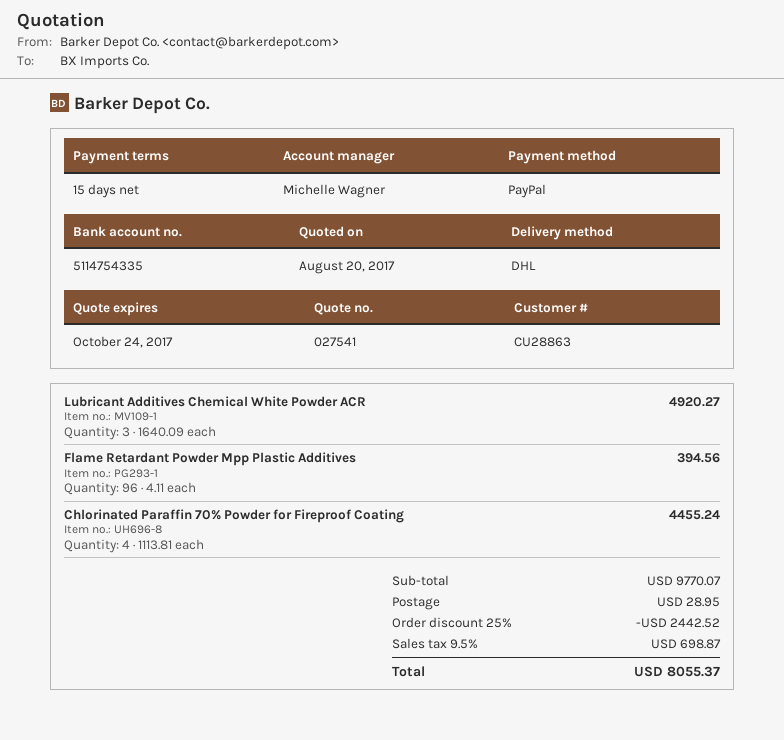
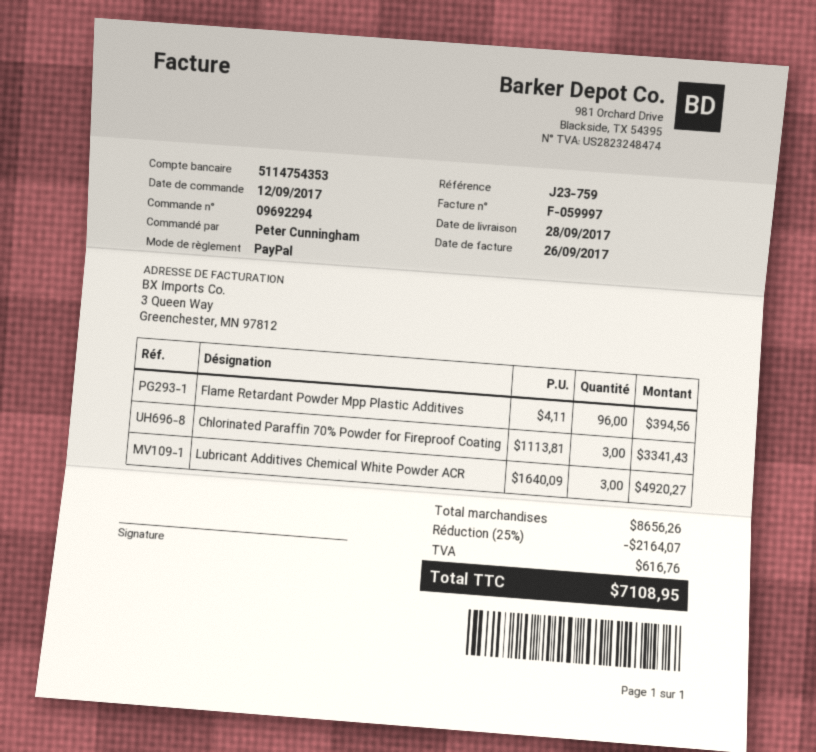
bank account: 5114754335 -> 5114754353
Chlorinated Paraffin 70% Powder for Fireproof Coating: 4 x 1113.81 = 4455.24 -> 3 x 1113.81 = 3341.43
subtotal: 9770.07 -> 8656.26
discount: 25% = 2442.52 -> 25% = 2164.07
shipping: 28.95 -> none
tax: 698.87 -> 616.76
total: 8055.37 -> 7108.95

